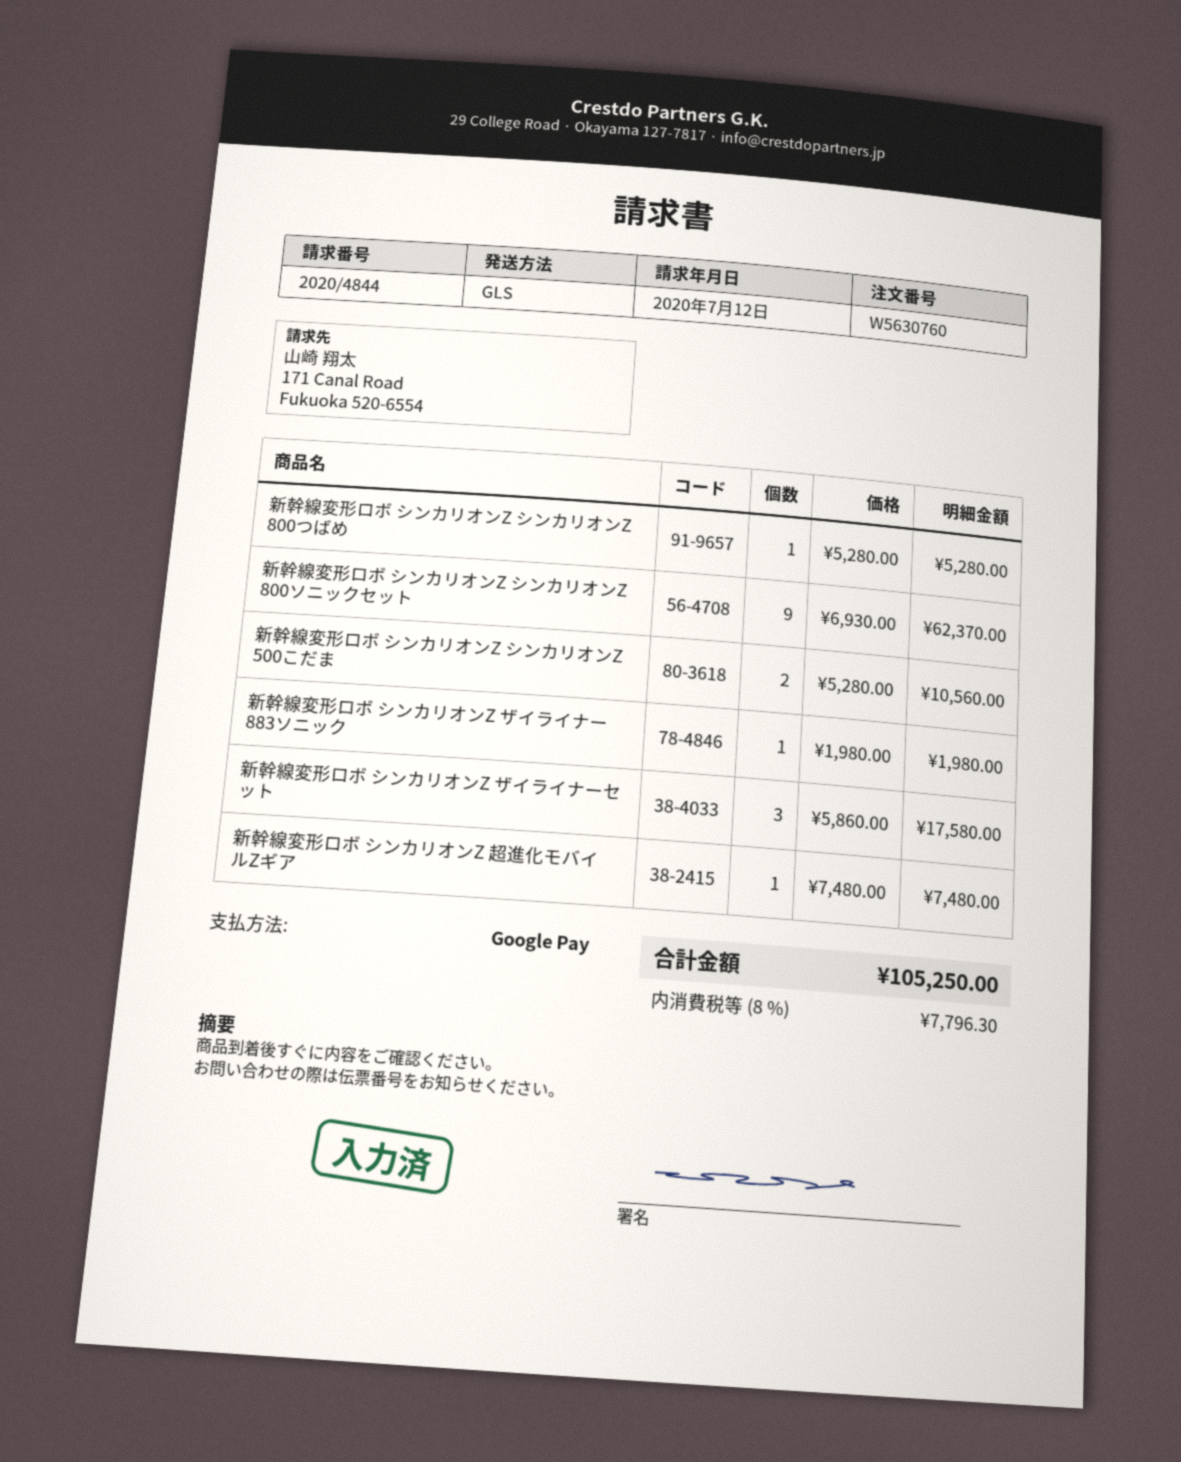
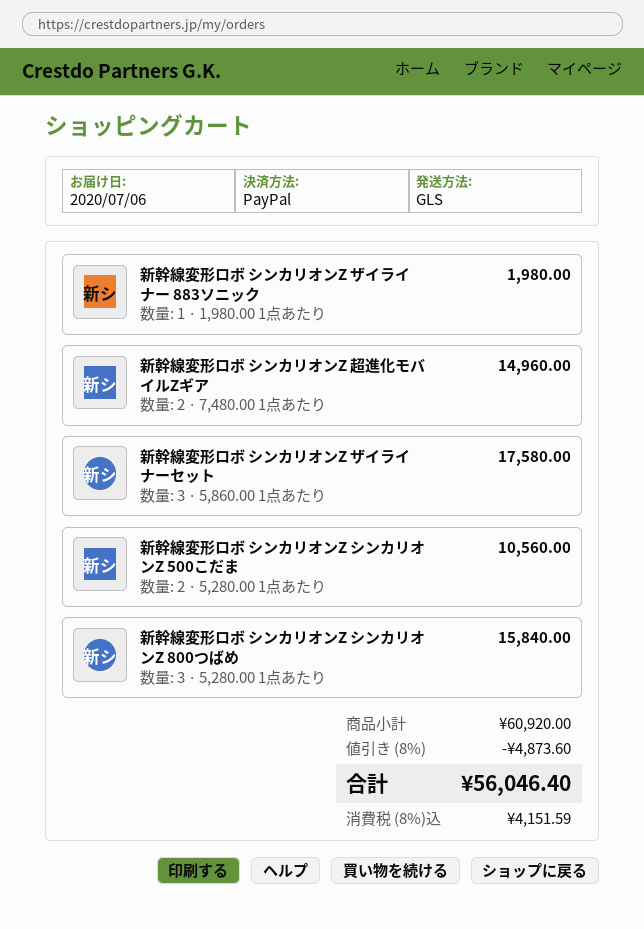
payment method: Google Pay -> PayPal
新幹線変形ロボ シンカリオンZ シンカリオンZ 800つばめ: 1 x 5280.00 = 5280.00 -> 3 x 5280.00 = 15840.00
新幹線変形ロボ シンカリオンZ シンカリオンZ 800ソニックセット: 9 x 6930.00 = 62370.00 -> none
新幹線変形ロボ シンカリオンZ 超進化モバイルZギア: 1 x 7480.00 = 7480.00 -> 2 x 7480.00 = 14960.00
discount: none -> 8% = 4873.60
tax: 8% = 7796.30 -> 8% = 4151.59
total: 105250.00 -> 56046.40

